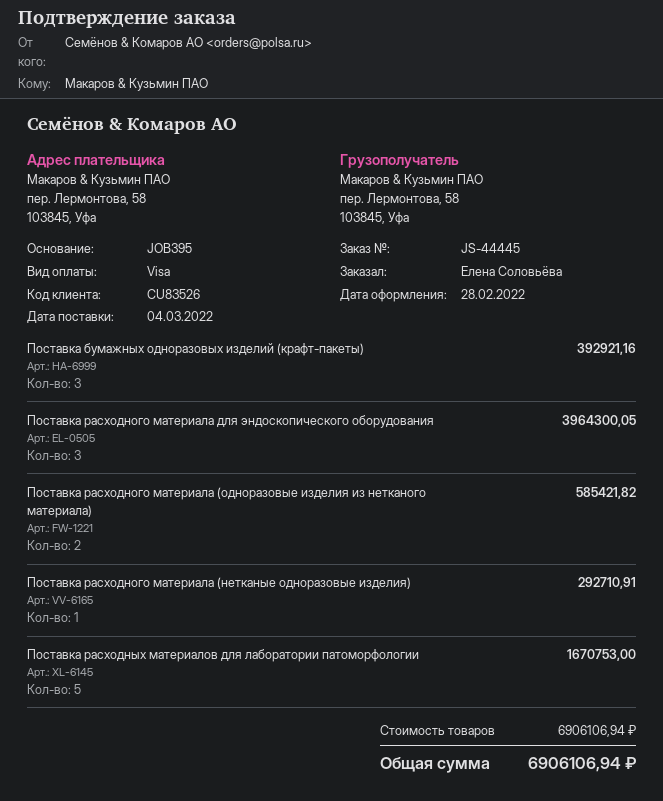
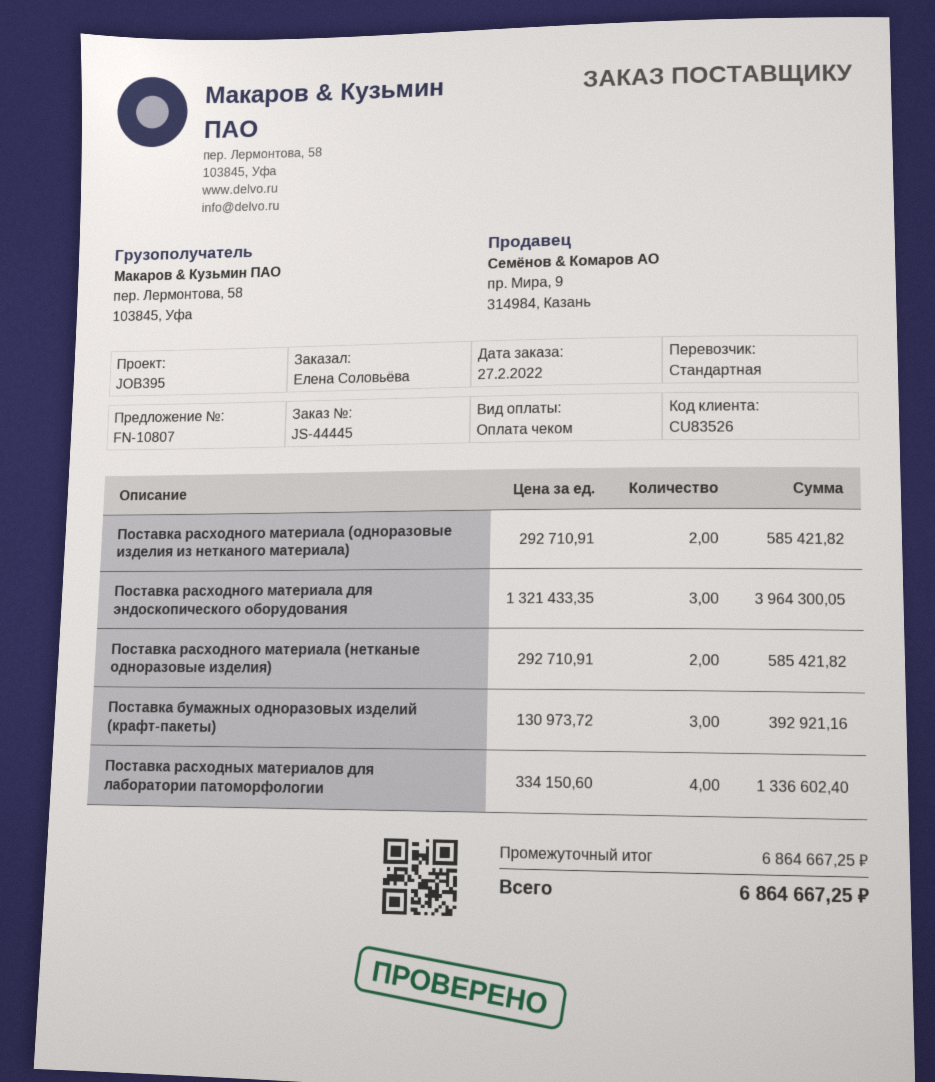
order date: 2022-02-28 -> 2022-02-27
payment method: Visa -> cheque
Поставка расходного материала (нетканые одноразовые изделия): 1 for 292710.91 -> 2 for 585421.82
Поставка расходных материалов для лаборатории патоморфологии: 5 for 1670753.00 -> 4 for 1336602.40
subtotal: 6906106.94 -> 6864667.25
total: 6906106.94 -> 6864667.25

